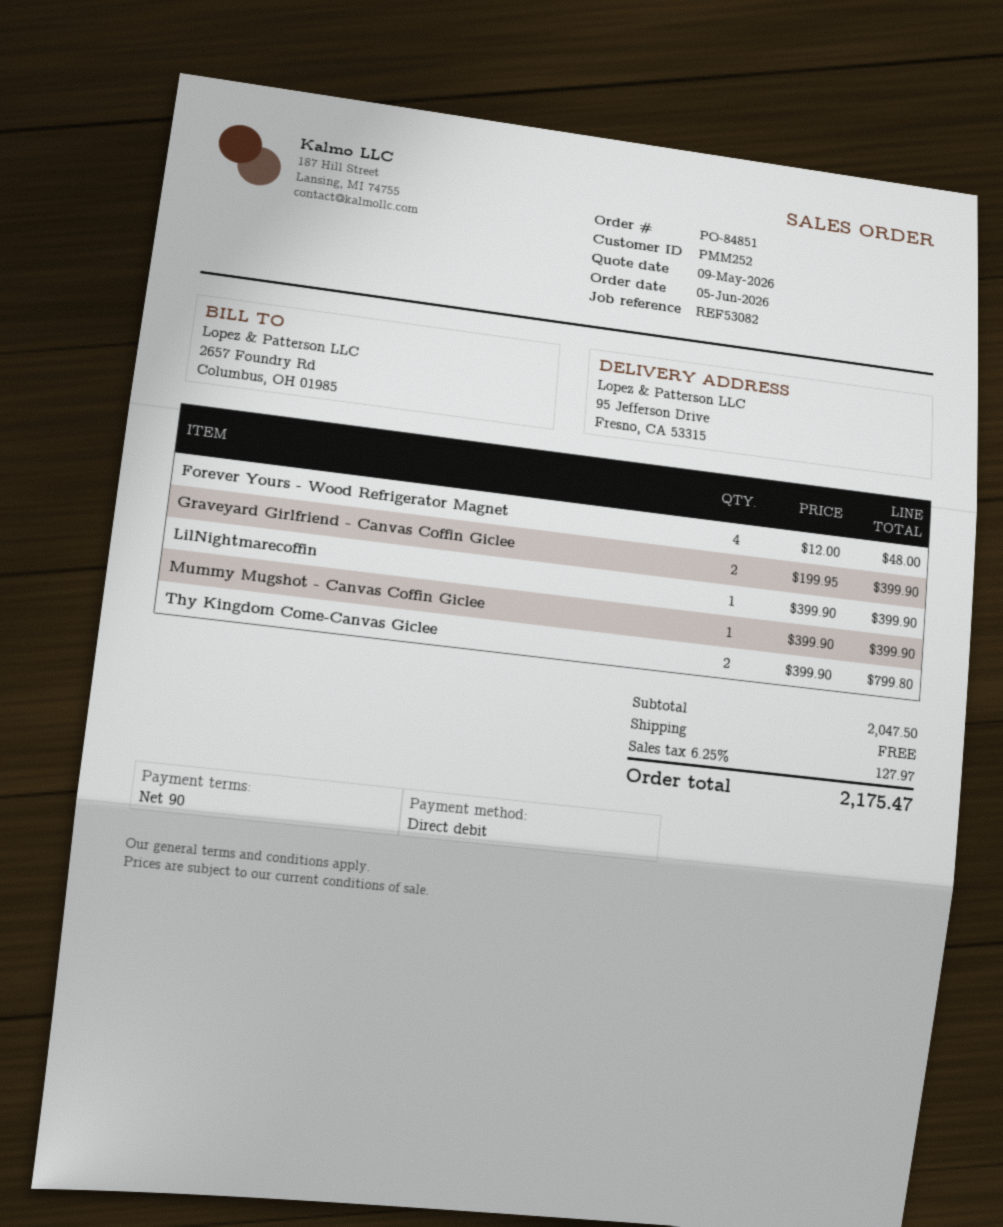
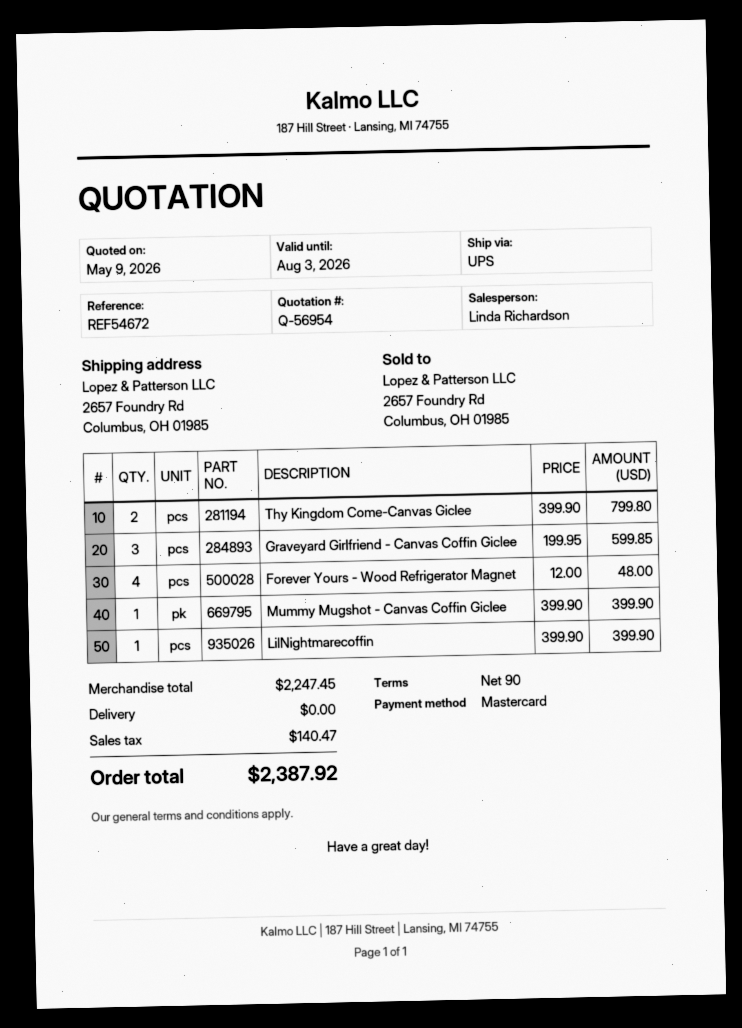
reference: REF53082 -> REF54672
payment method: direct debit -> Mastercard
ship to: 95 Jefferson Drive, Fresno, CA 53315 -> 2657 Foundry Rd, Columbus, OH 01985
Graveyard Girlfriend - Canvas Coffin Giclee: 2 x 199.95 = 399.90 -> 3 x 199.95 = 599.85
subtotal: 2047.50 -> 2247.45
tax: 127.97 -> 140.47
total: 2175.47 -> 2387.92

